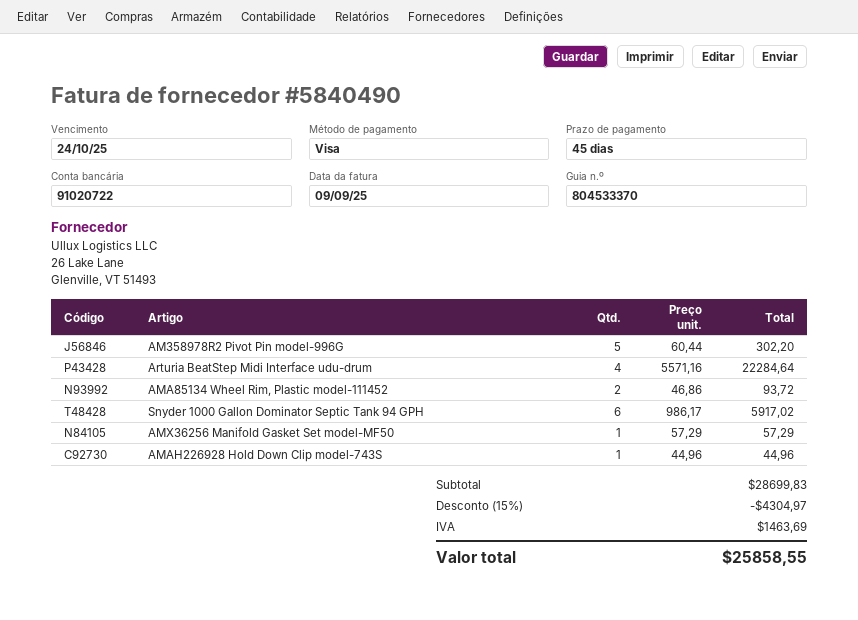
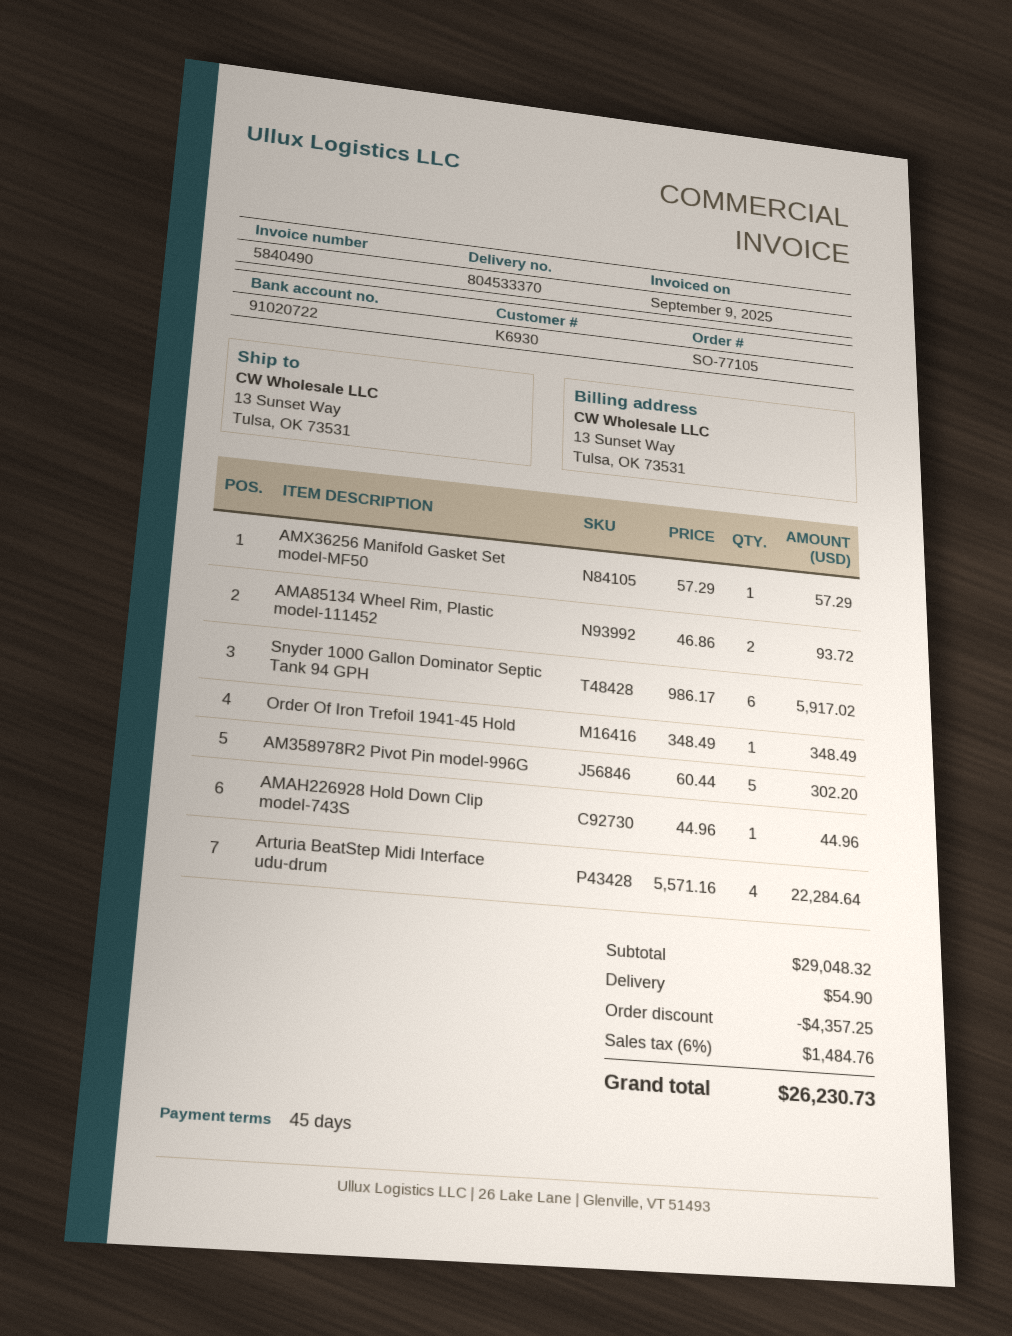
Order Of Iron Trefoil 1941-45 Hold: none -> 1 x 348.49 = 348.49
subtotal: 28699.83 -> 29048.32
discount: 4304.97 -> 4357.25
shipping: none -> 54.90
tax: 1463.69 -> 1484.76
total: 25858.55 -> 26230.73

